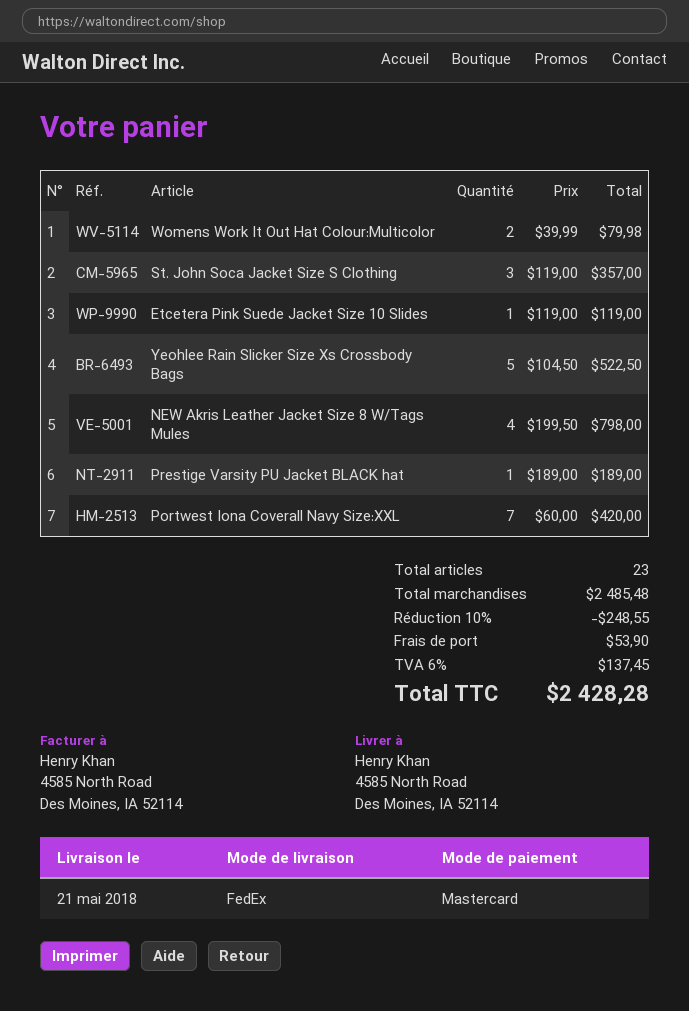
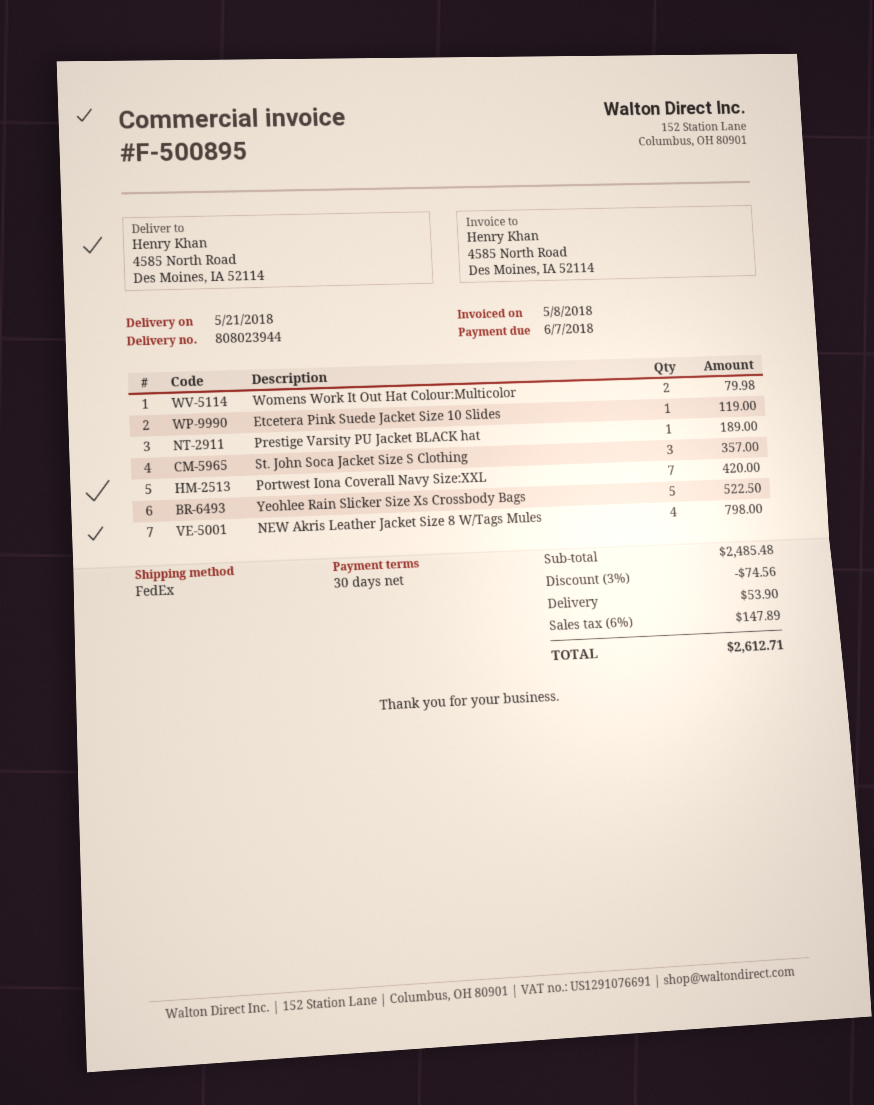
discount: 10% = 248.55 -> 3% = 74.56
tax: 6% = 137.45 -> 6% = 147.89
total: 2428.28 -> 2612.71

